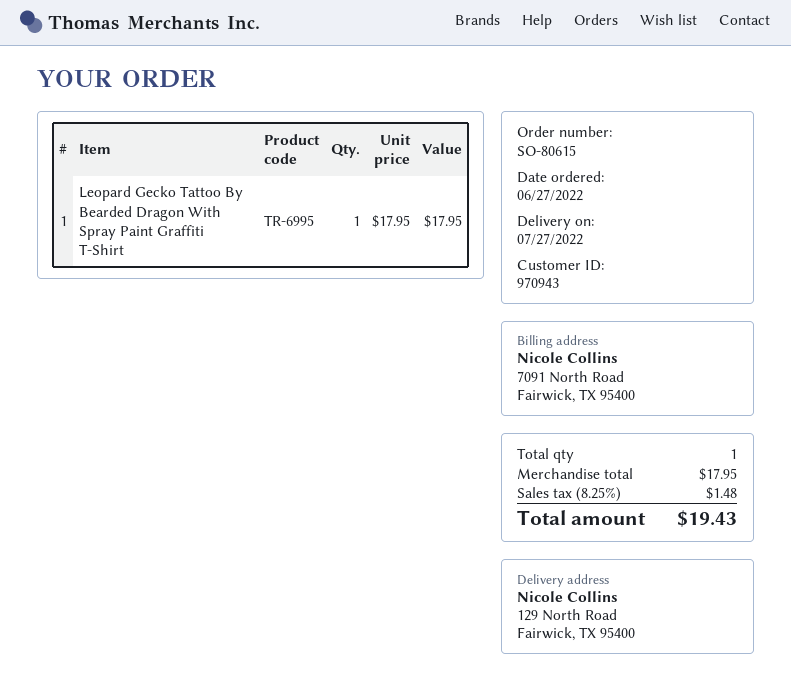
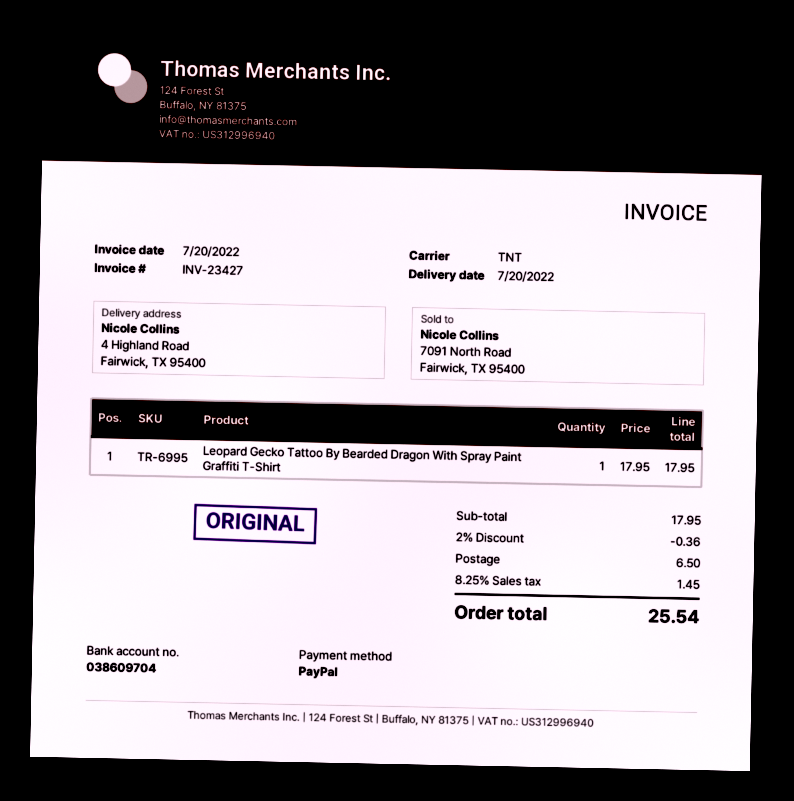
delivery date: 2022-07-27 -> 2022-07-20
ship to: 129 North Road, Fairwick, TX 95400 -> 4 Highland Road, Fairwick, TX 95400
discount: none -> 2% = 0.36
shipping: none -> 6.50
tax: 8.25% = 1.48 -> 8.25% = 1.45
total: 19.43 -> 25.54

